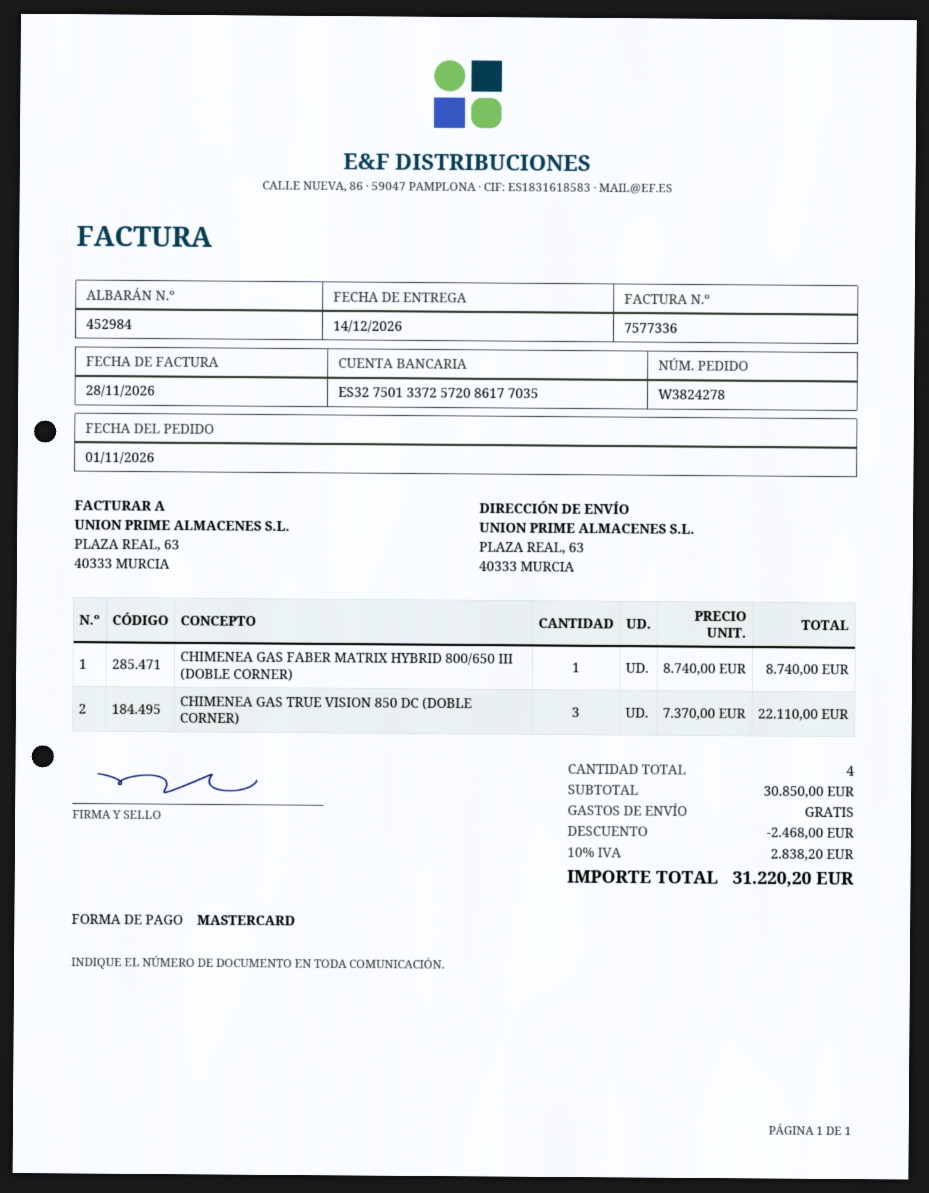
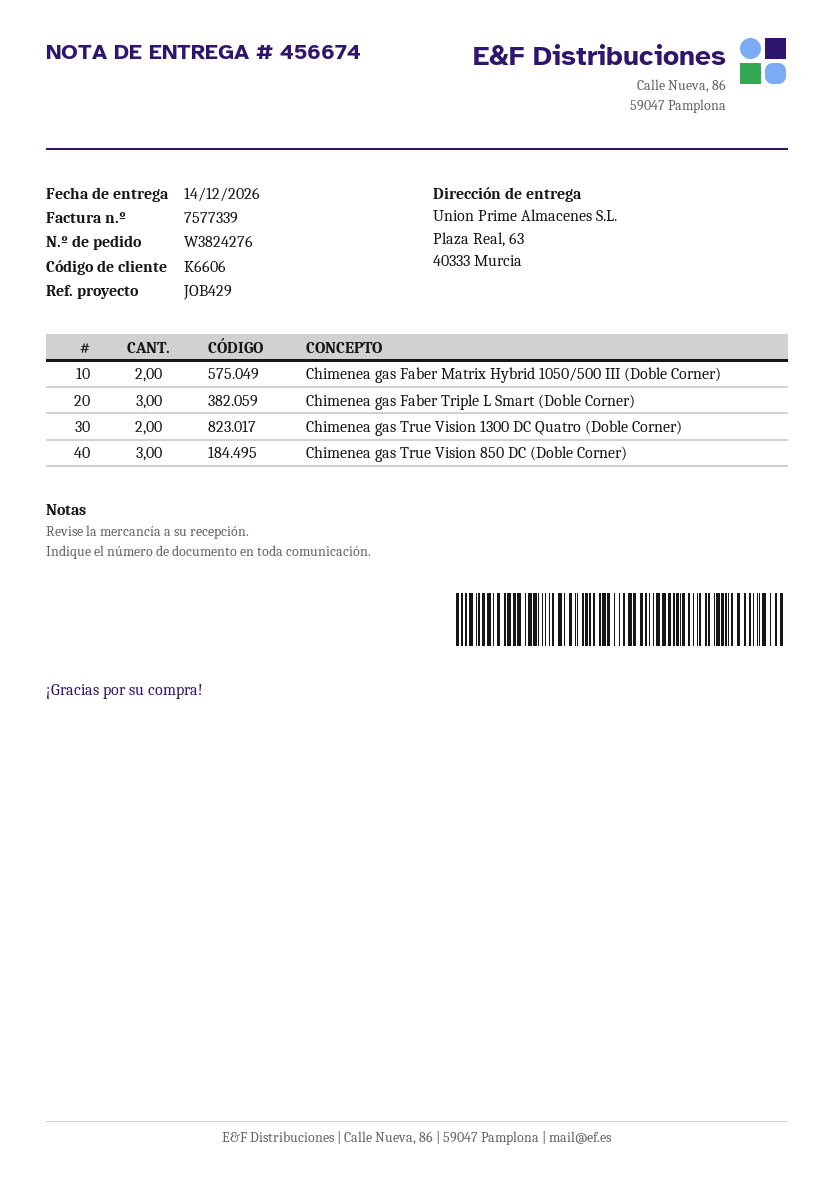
order number: W3824278 -> W3824276
delivery note number: 452984 -> 456674
invoice number: 7577336 -> 7577339
CHIMENEA GAS FABER MATRIX HYBRID 800/650 III (DOBLE CORNER): 1 -> none
Chimenea gas Faber Matrix Hybrid 1050/500 III (Doble Corner): none -> 2
Chimenea gas Faber Triple L Smart (Doble Corner): none -> 3
Chimenea gas True Vision 1300 DC Quatro (Doble Corner): none -> 2

